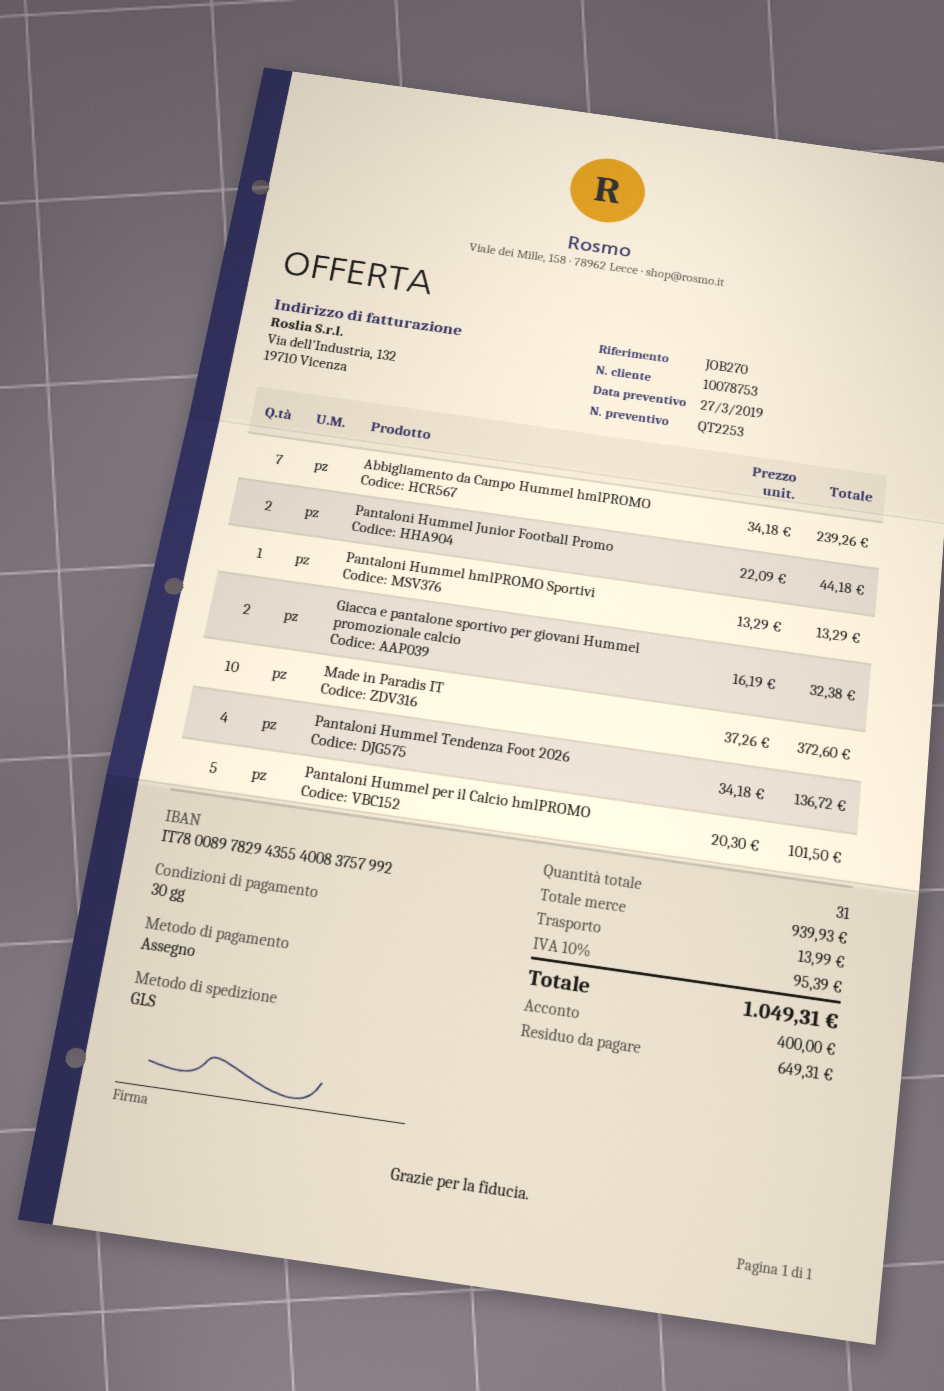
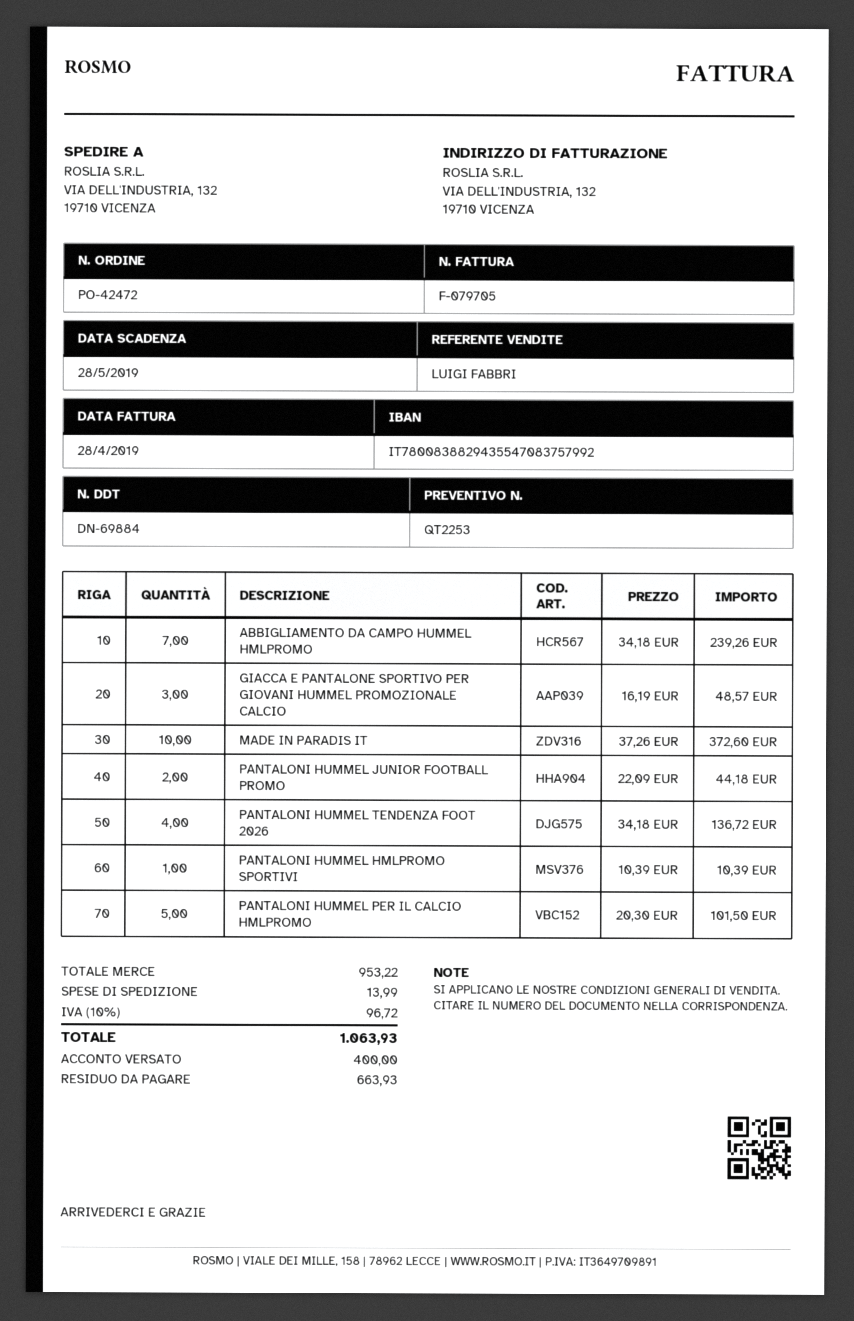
bank account: IT7800897829435540083757992 -> IT7800838829435547083757992
Pantaloni Hummel hmlPROMO Sportivi: 1 x 13.29 = 13.29 -> 1 x 10.39 = 10.39
Giacca e pantalone sportivo per giovani Hummel promozionale calcio: 2 x 16.19 = 32.38 -> 3 x 16.19 = 48.57
subtotal: 939.93 -> 953.22
tax: 10% = 95.39 -> 10% = 96.72
total: 1049.31 -> 1063.93
balance: 649.31 -> 663.93

